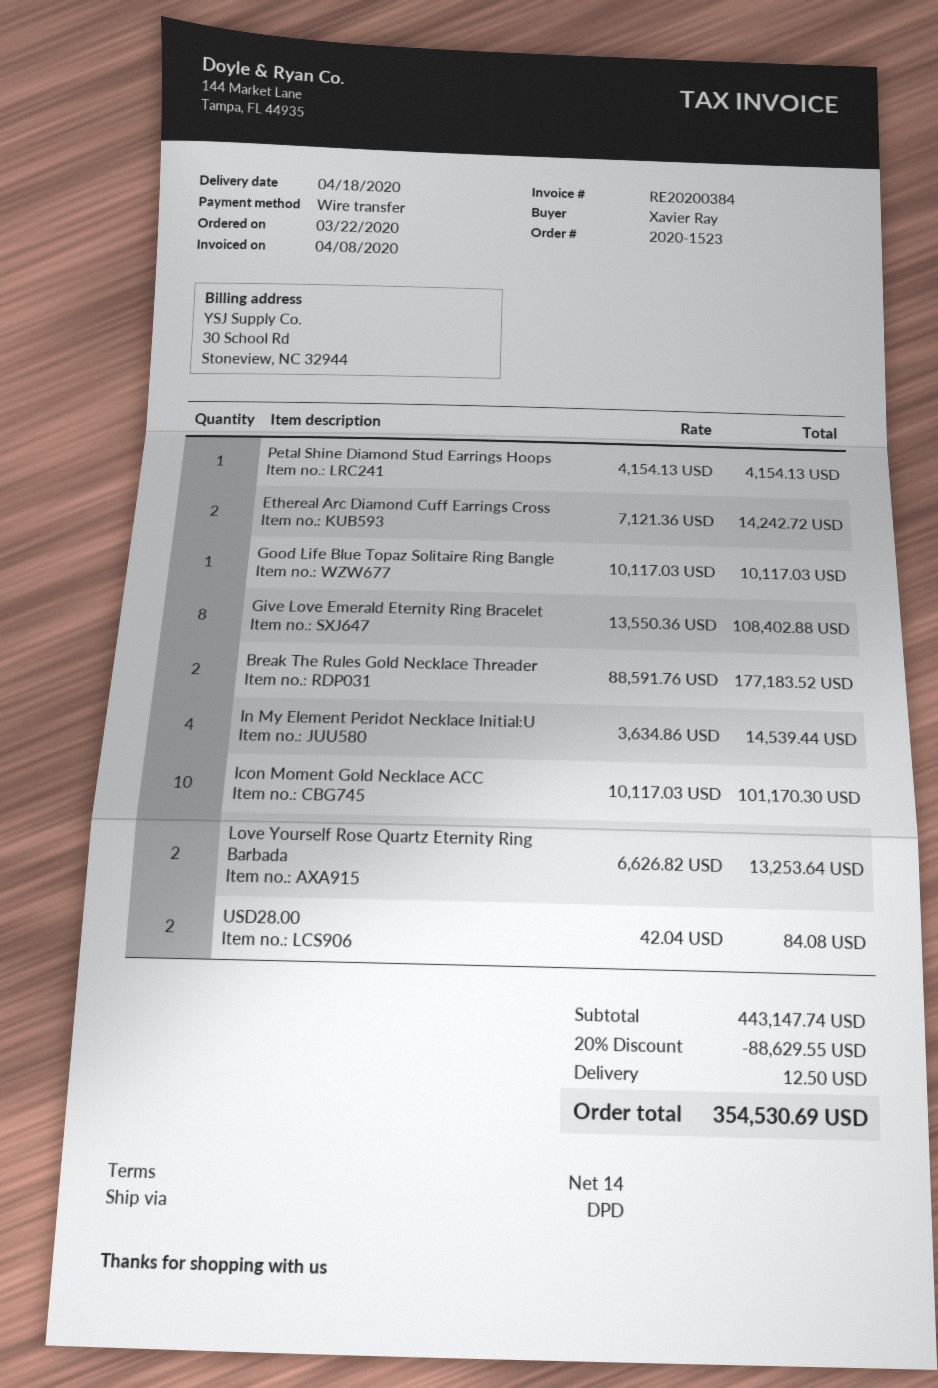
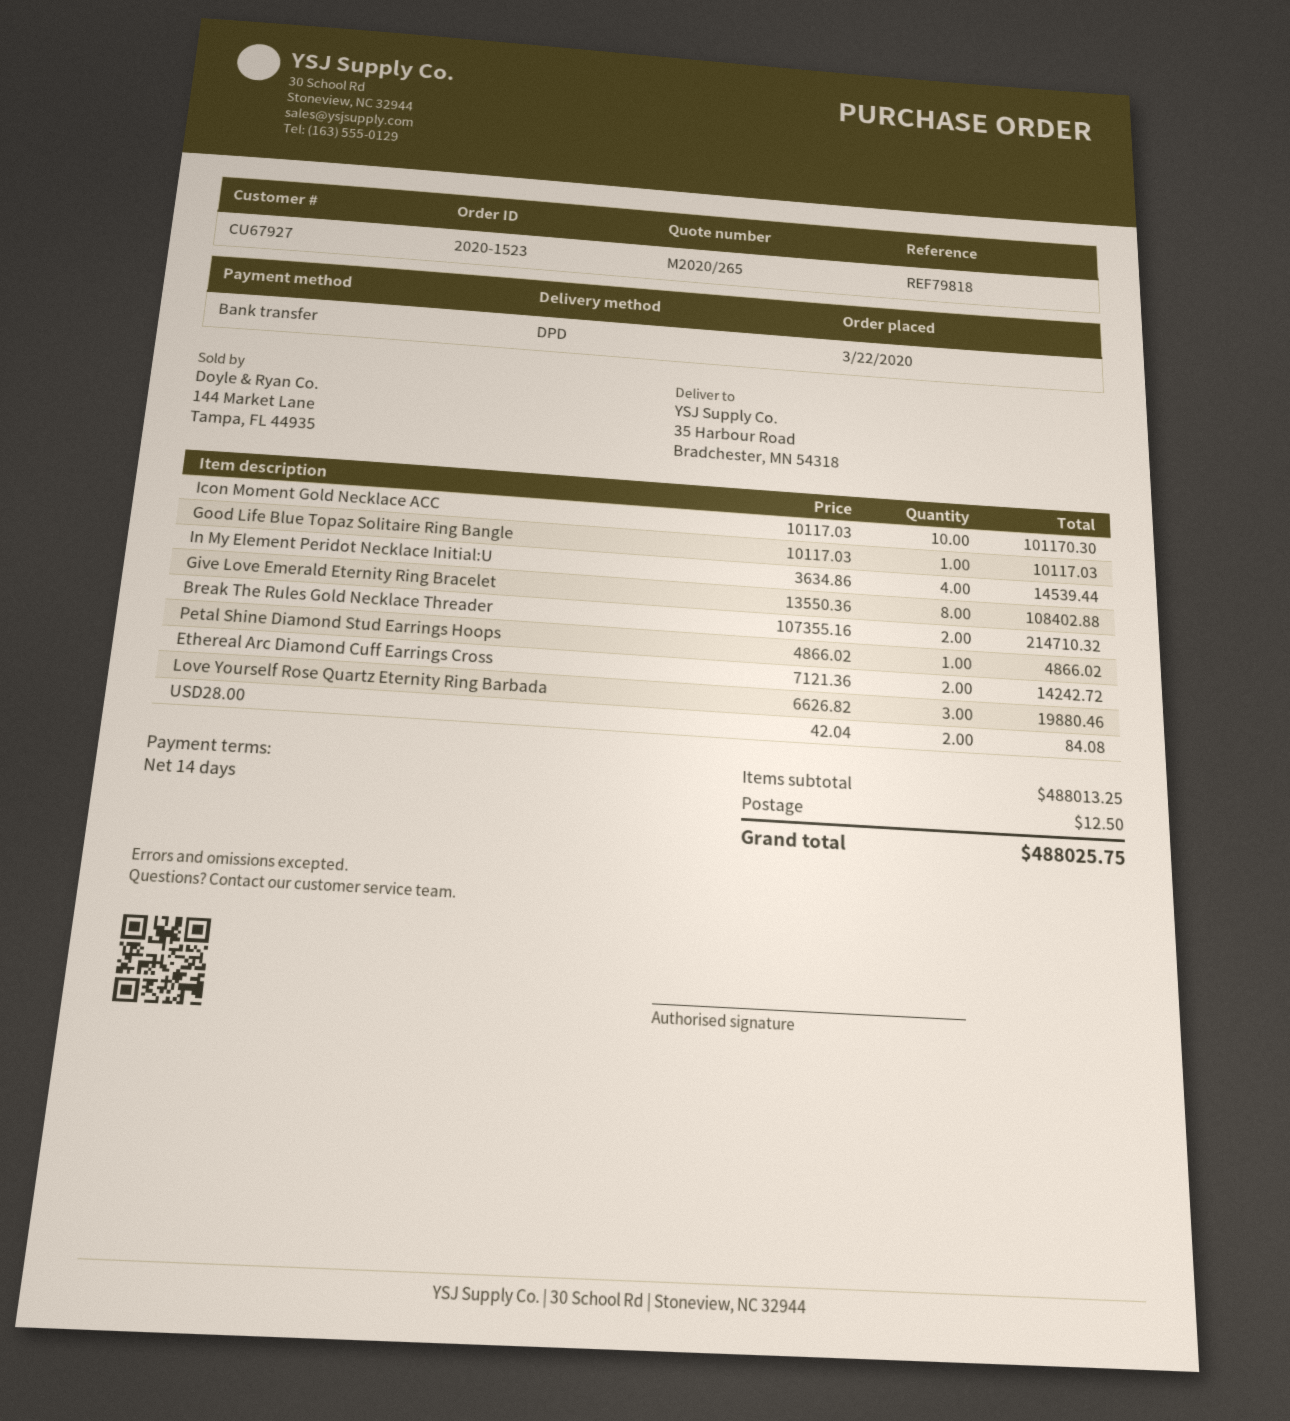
Petal Shine Diamond Stud Earrings Hoops: 1 x 4154.13 = 4154.13 -> 1 x 4866.02 = 4866.02
Break The Rules Gold Necklace Threader: 2 x 88591.76 = 177183.52 -> 2 x 107355.16 = 214710.32
Love Yourself Rose Quartz Eternity Ring Barbada: 2 x 6626.82 = 13253.64 -> 3 x 6626.82 = 19880.46
subtotal: 443147.74 -> 488013.25
discount: 20% = 88629.55 -> none
total: 354530.69 -> 488025.75

